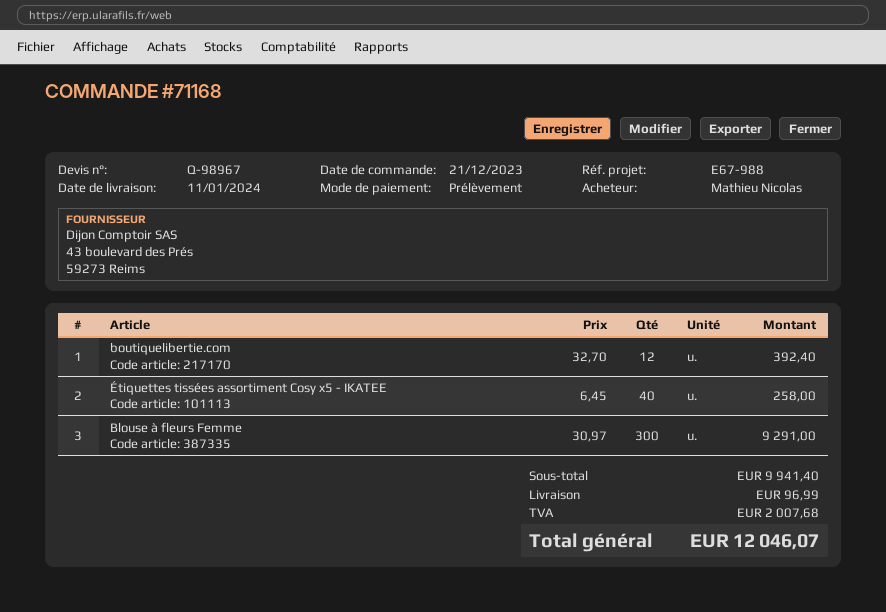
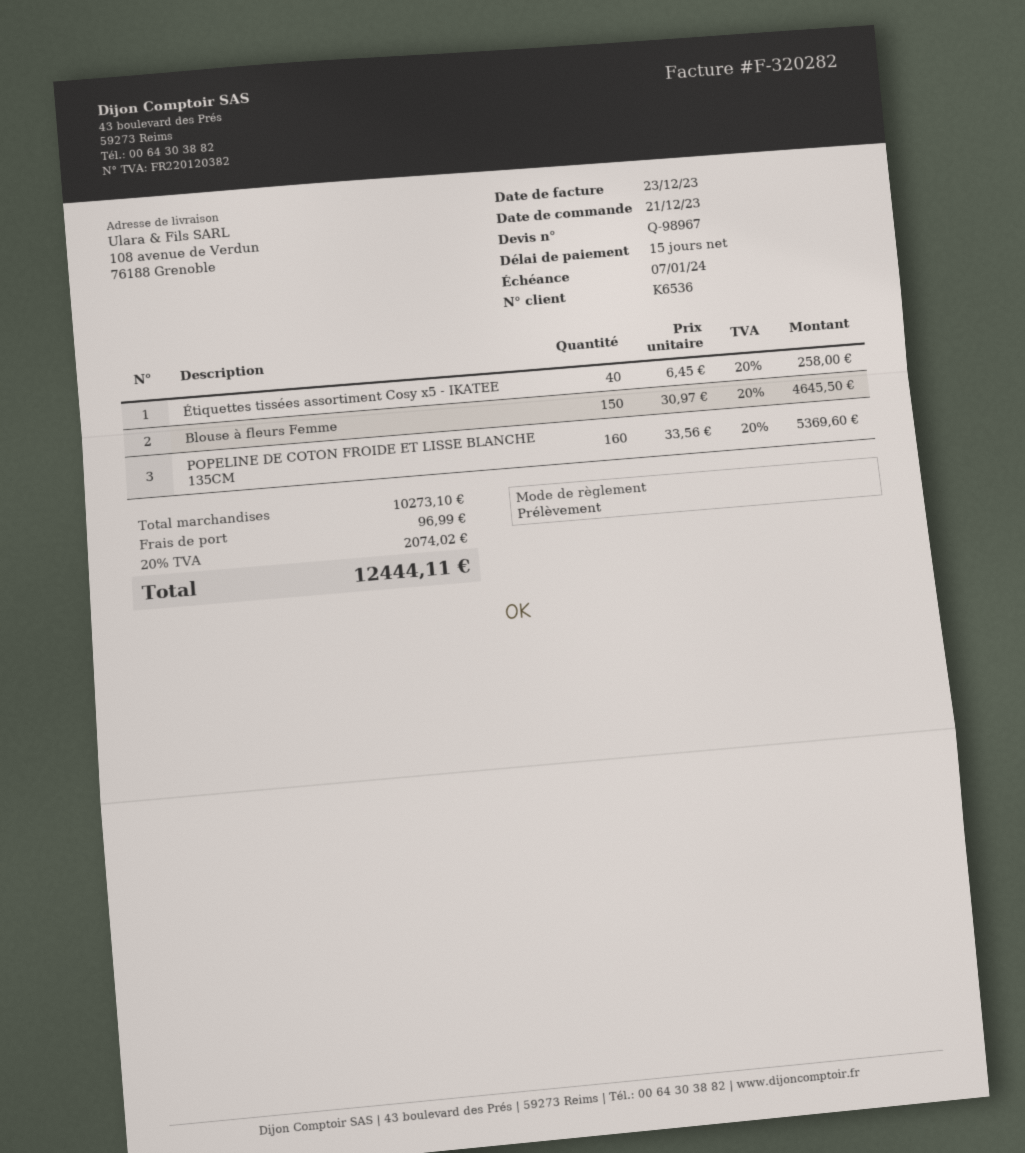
boutiquelibertie.com: 12 x 32.70 = 392.40 -> none
Blouse à fleurs Femme: 300 x 30.97 = 9291.00 -> 150 x 30.97 = 4645.50
POPELINE DE COTON FROIDE ET LISSE BLANCHE 135CM: none -> 160 x 33.56 = 5369.60
subtotal: 9941.40 -> 10273.10
tax: 2007.68 -> 2074.02
total: 12046.07 -> 12444.11

